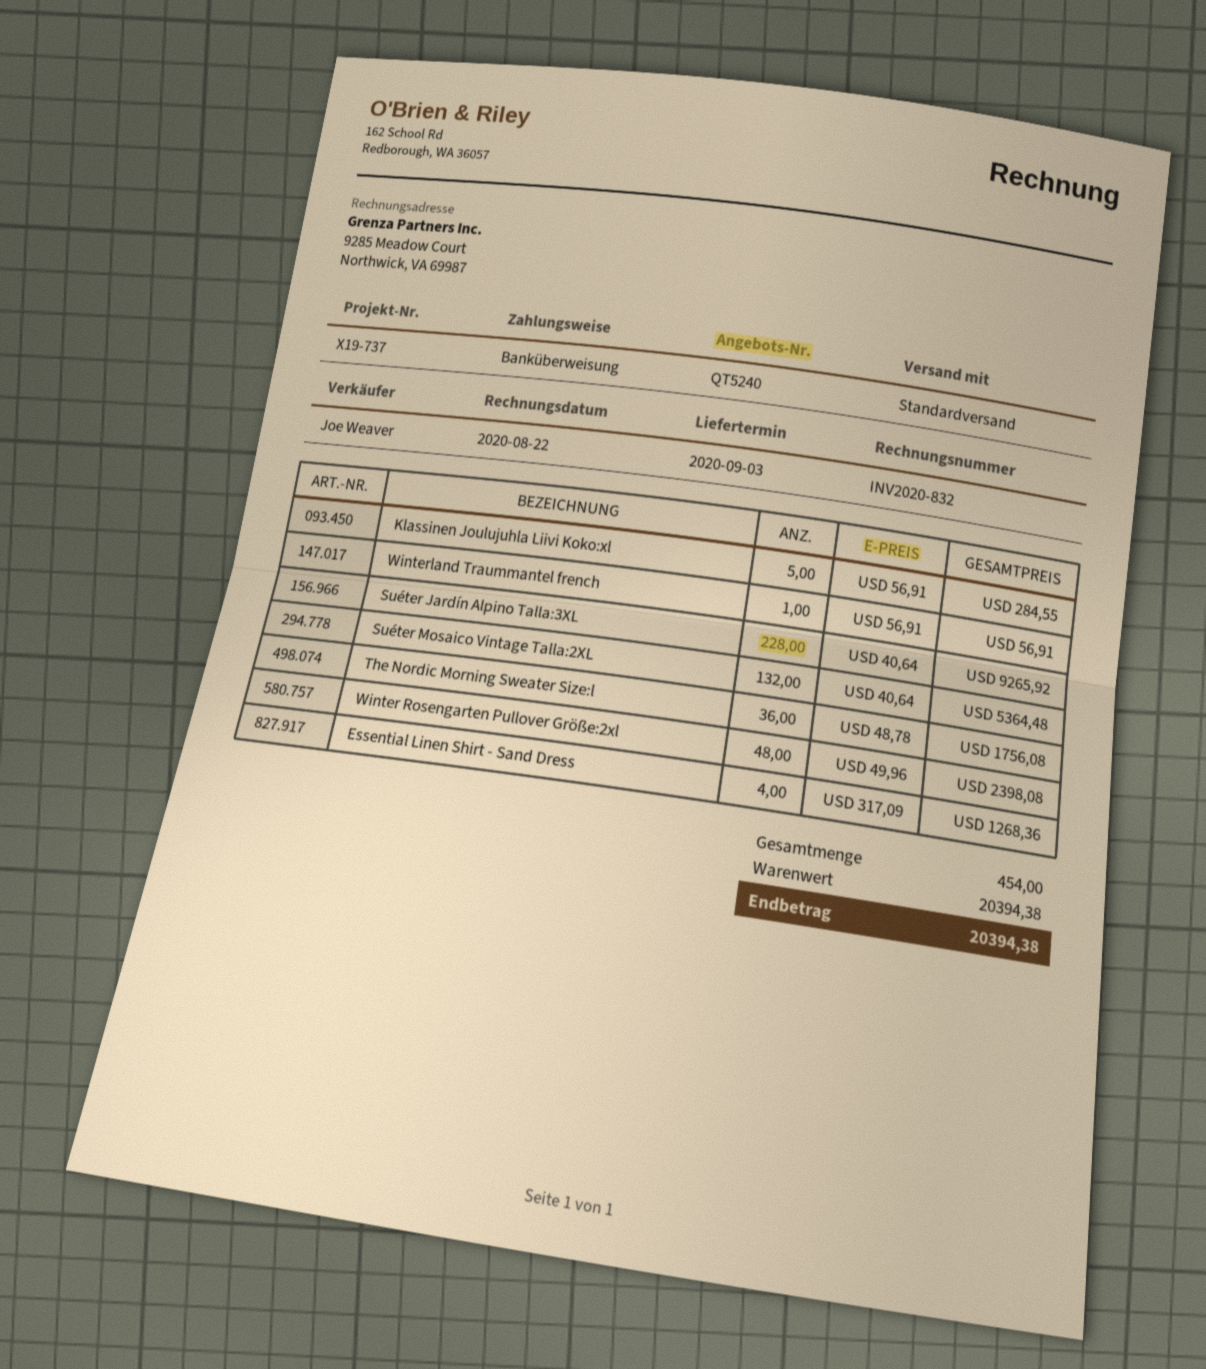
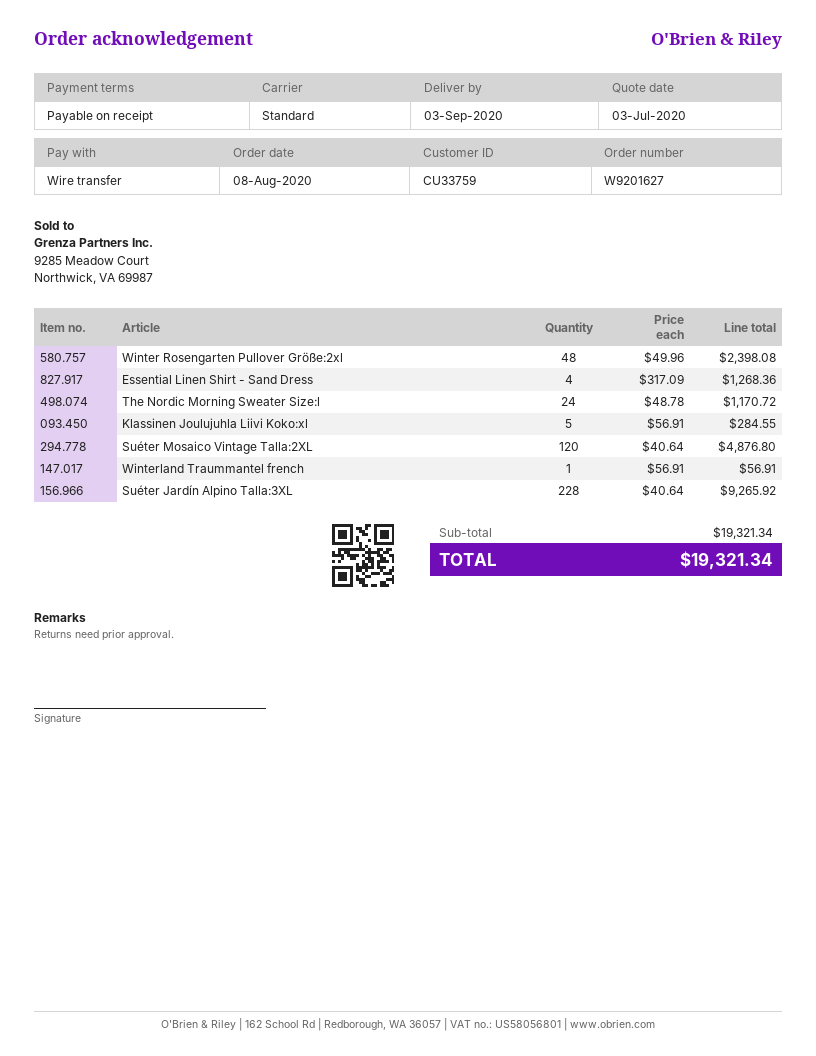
Suéter Mosaico Vintage Talla:2XL: 132 x 40.64 = 5364.48 -> 120 x 40.64 = 4876.80
The Nordic Morning Sweater Size:l: 36 x 48.78 = 1756.08 -> 24 x 48.78 = 1170.72
subtotal: 20394.38 -> 19321.34
total: 20394.38 -> 19321.34

